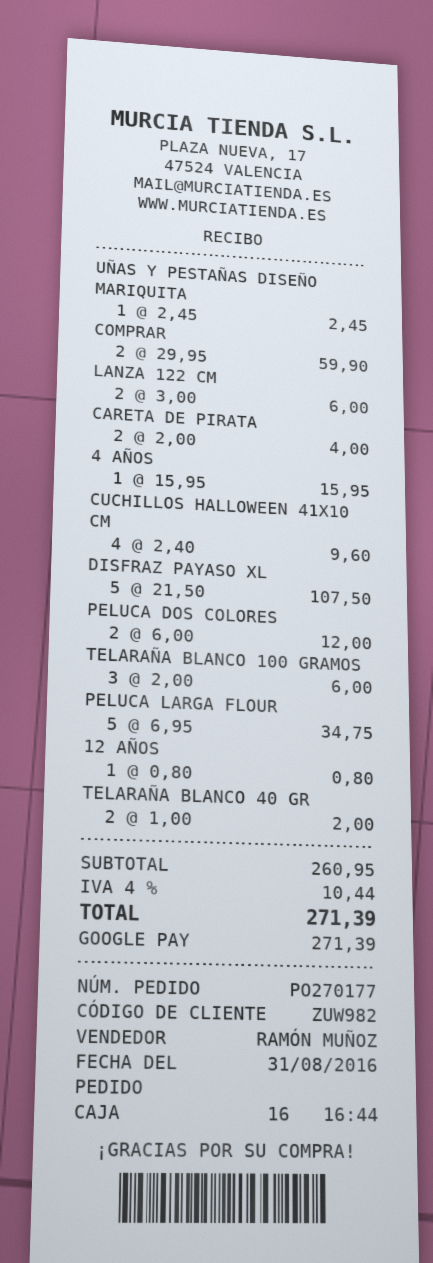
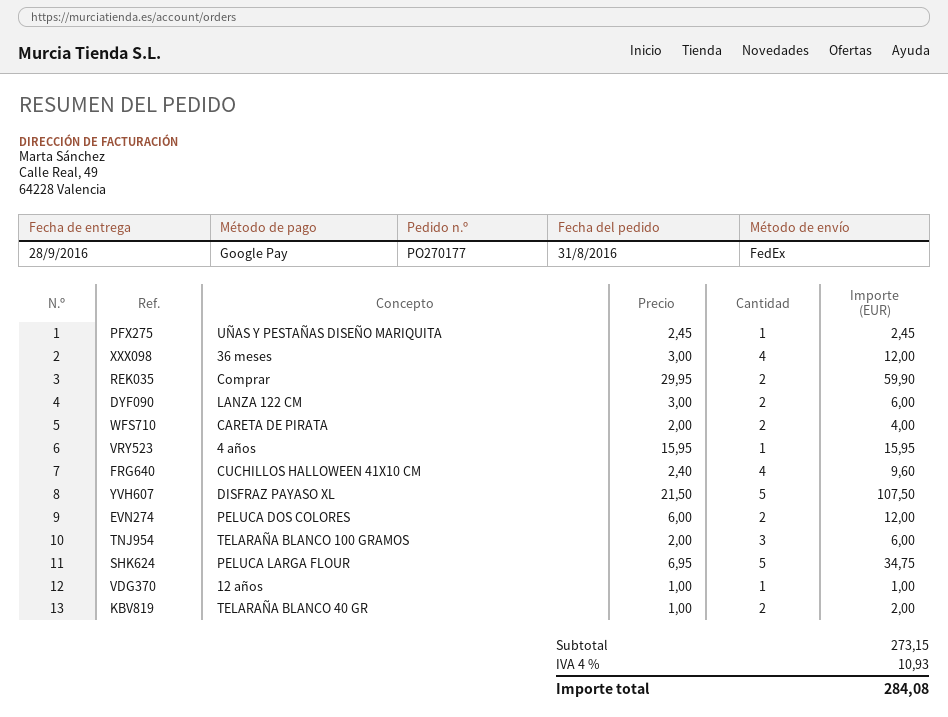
12 AÑOS: 1 x 0.80 = 0.80 -> 1 x 1.00 = 1.00
36 meses: none -> 4 x 3.00 = 12.00
subtotal: 260.95 -> 273.15
tax: 4% = 10.44 -> 4% = 10.93
total: 271.39 -> 284.08

